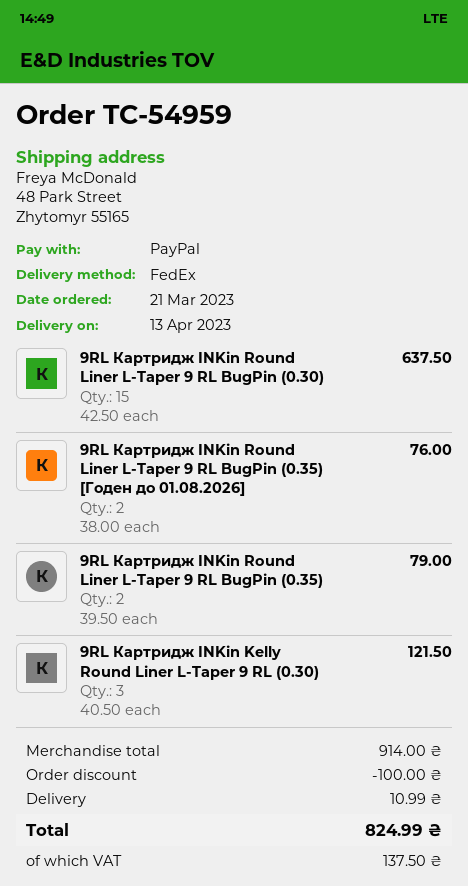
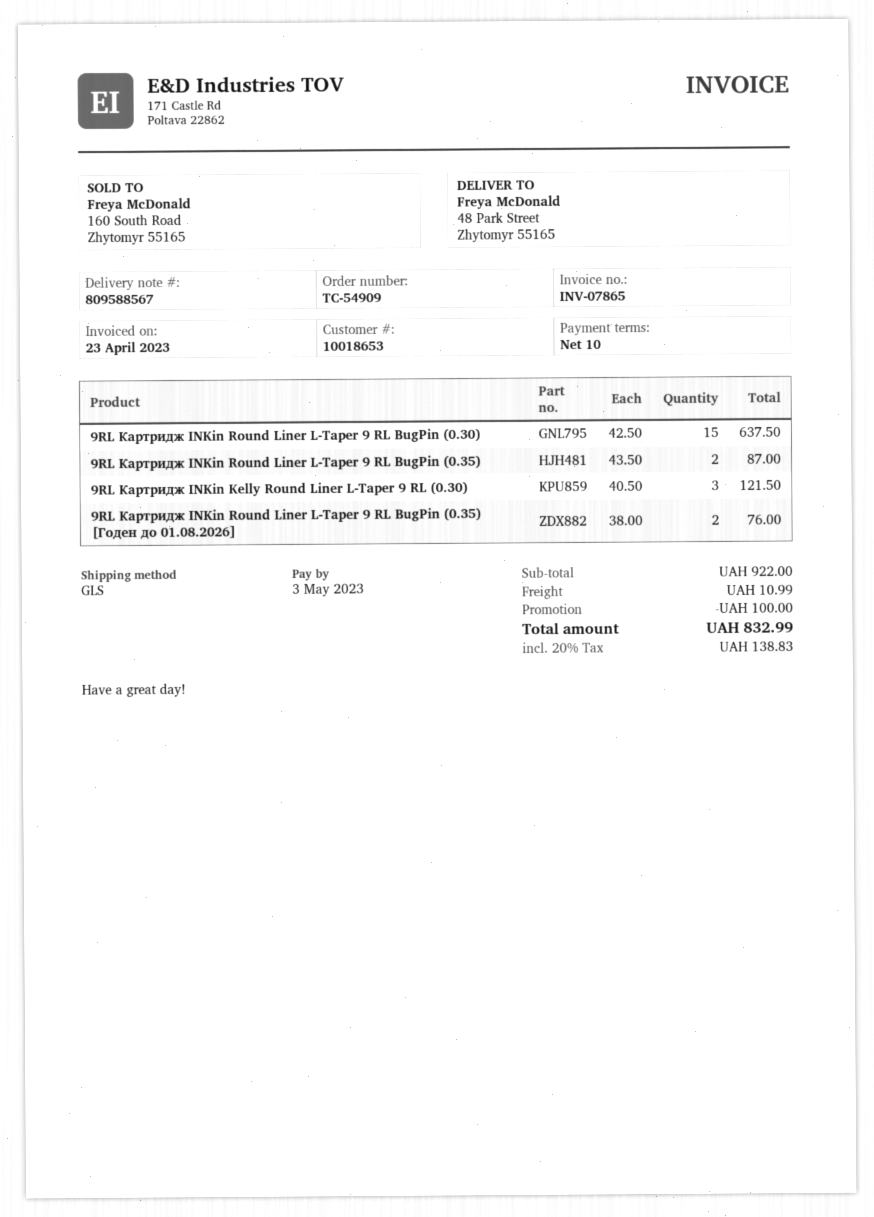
order number: TC-54959 -> TC-54909
shipping method: FedEx -> GLS
9RL Картридж INKin Round Liner L-Taper 9 RL BugPin (0.35): 2 x 39.50 = 79.00 -> 2 x 43.50 = 87.00
subtotal: 914.00 -> 922.00
tax: 137.50 -> 138.83
total: 824.99 -> 832.99

